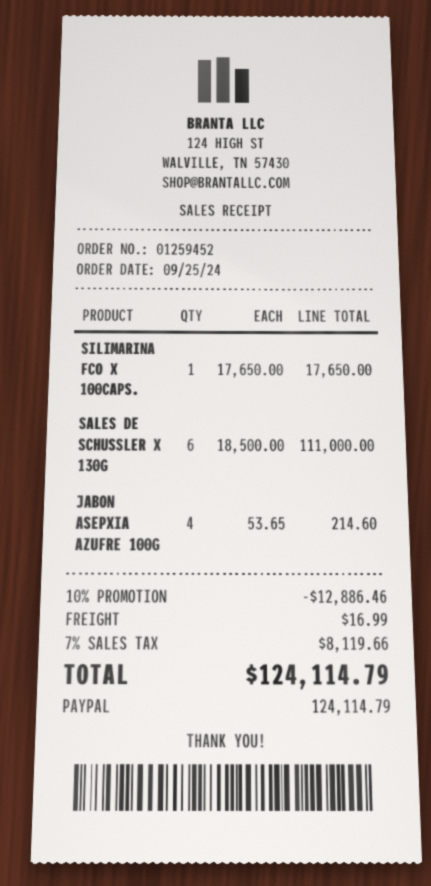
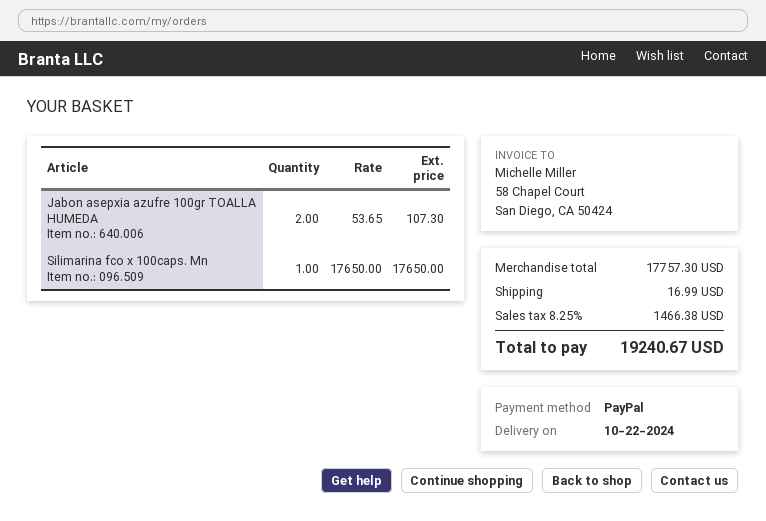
SALES DE SCHUSSLER X 130G: 6 x 18500.00 = 111000.00 -> none
JABON ASEPXIA AZUFRE 100G: 4 x 53.65 = 214.60 -> 2 x 53.65 = 107.30
discount: 10% = 12886.46 -> none
tax: 7% = 8119.66 -> 8.25% = 1466.38
total: 124114.79 -> 19240.67

